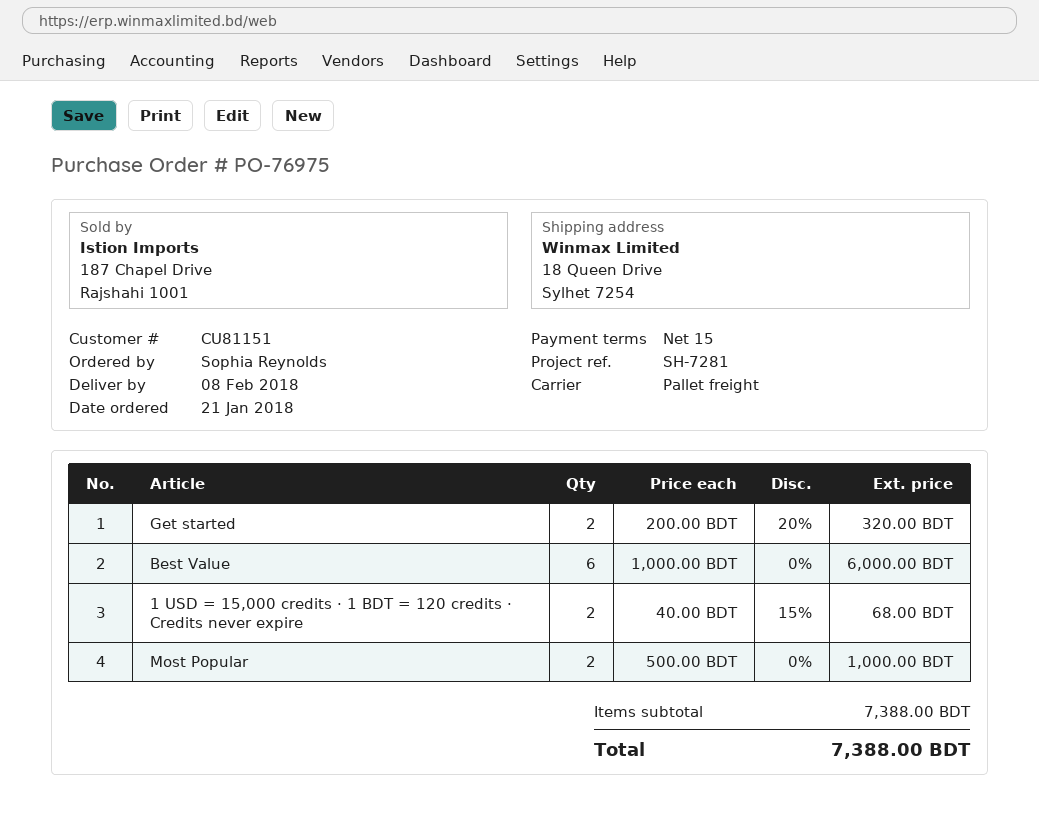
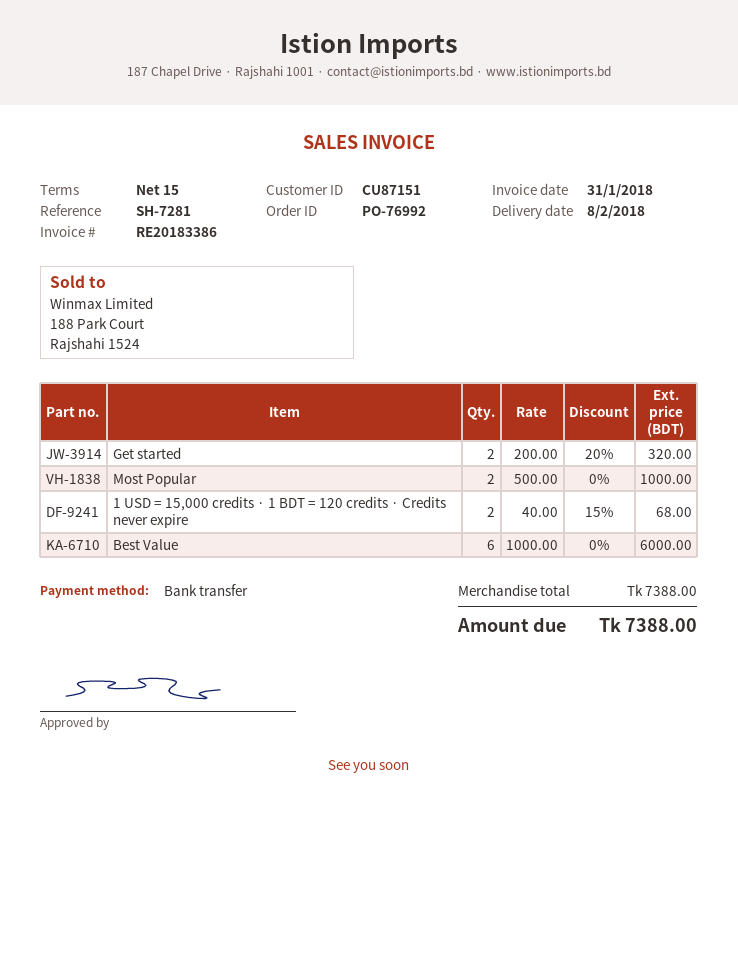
order number: PO-76975 -> PO-76992
customer number: CU81151 -> CU87151

